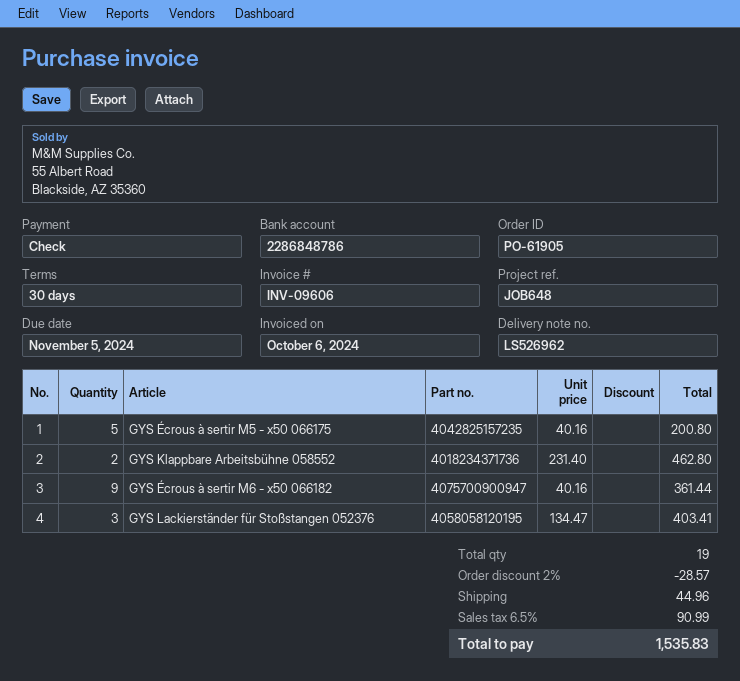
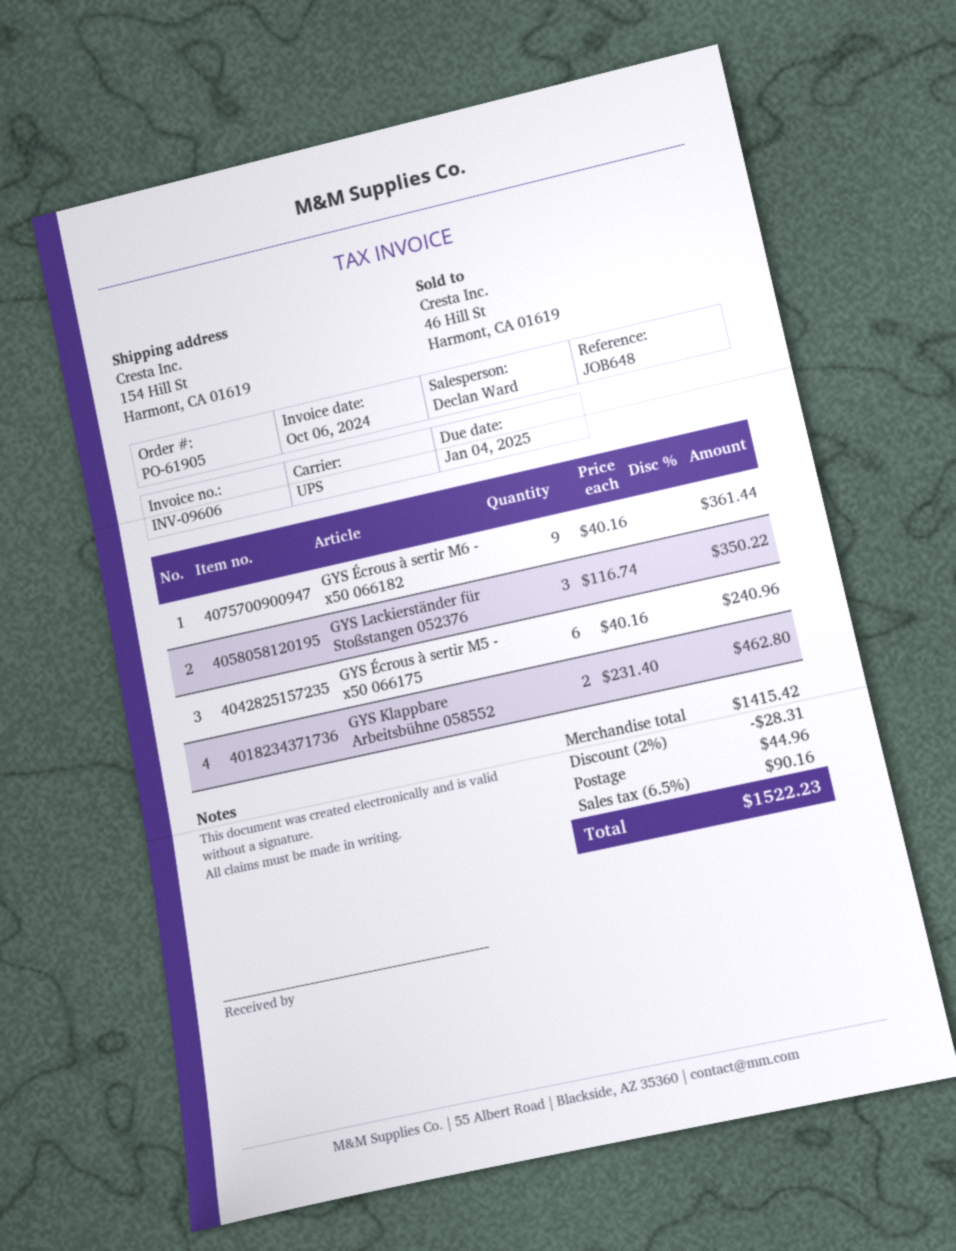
due date: 2024-11-05 -> 2025-01-04
GYS Écrous à sertir M5 - x50 066175: 5 x 40.16 = 200.80 -> 6 x 40.16 = 240.96
GYS Lackierständer für Stoßstangen 052376: 3 x 134.47 = 403.41 -> 3 x 116.74 = 350.22
discount: 2% = 28.57 -> 2% = 28.31
tax: 6.5% = 90.99 -> 6.5% = 90.16
total: 1535.83 -> 1522.23

